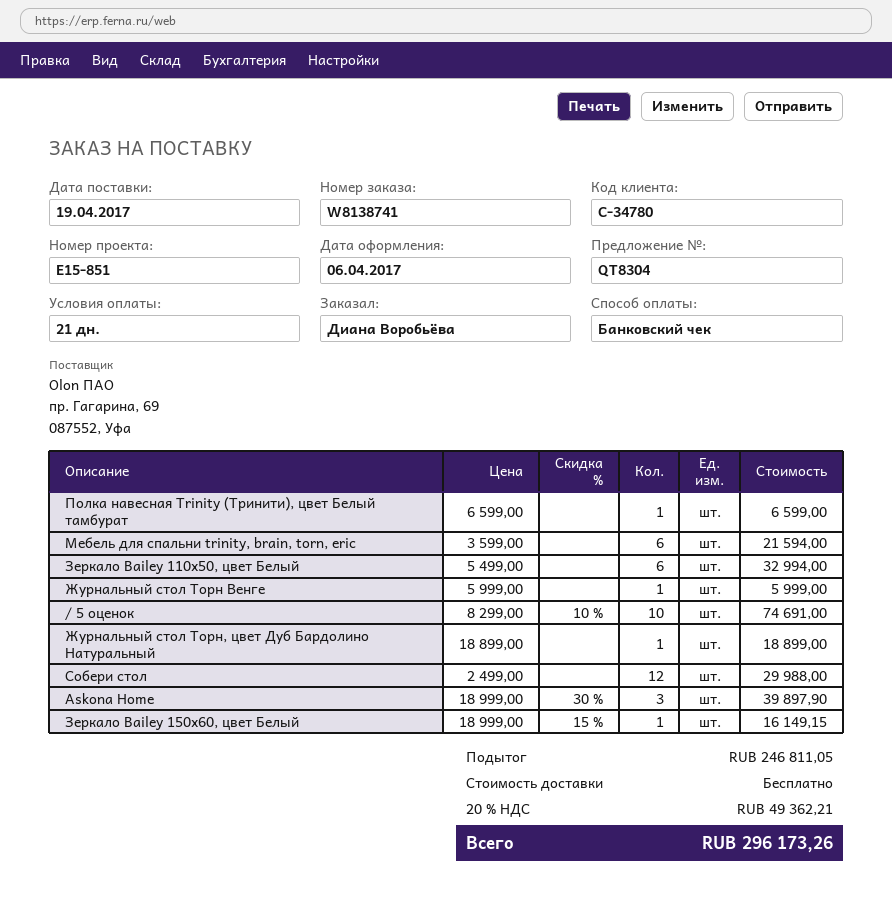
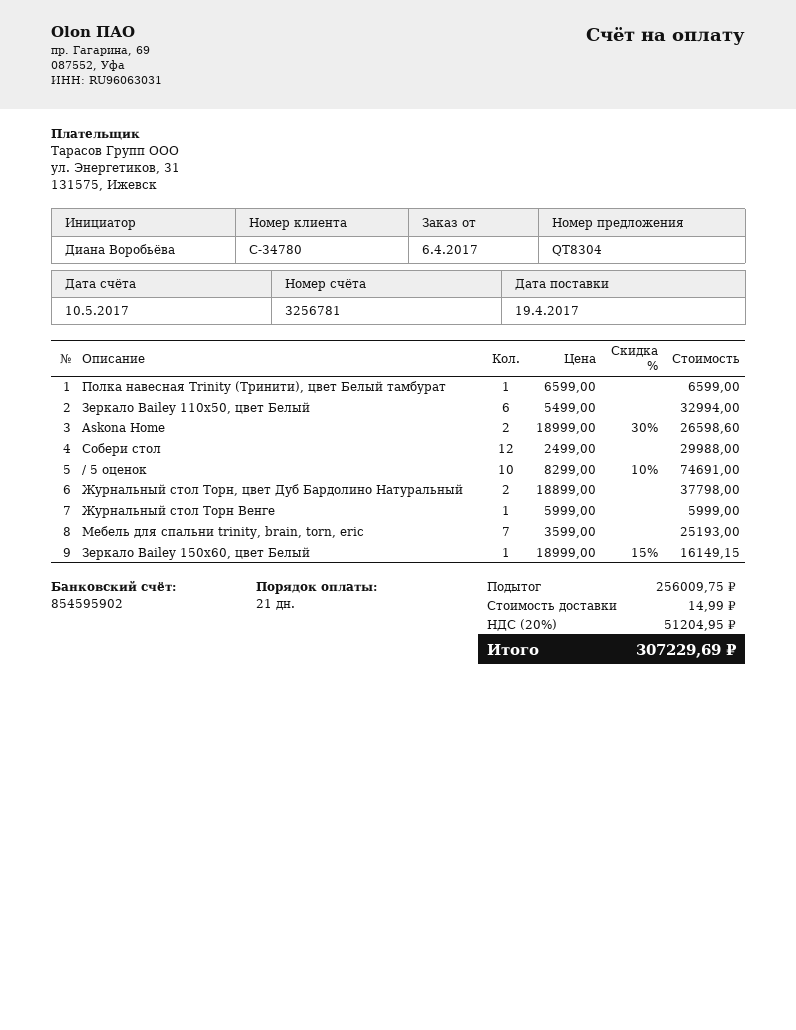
Мебель для спальни trinity, brain, torn, eric: 6 x 3599.00 = 21594.00 -> 7 x 3599.00 = 25193.00
Журнальный стол Торн, цвет Дуб Бардолино Натуральный: 1 x 18899.00 = 18899.00 -> 2 x 18899.00 = 37798.00
Askona Home: 3 x 18999.00 - 30% = 39897.90 -> 2 x 18999.00 - 30% = 26598.60
subtotal: 246811.05 -> 256009.75
shipping: 0.00 -> 14.99
tax: 20% = 49362.21 -> 20% = 51204.95
total: 296173.26 -> 307229.69

